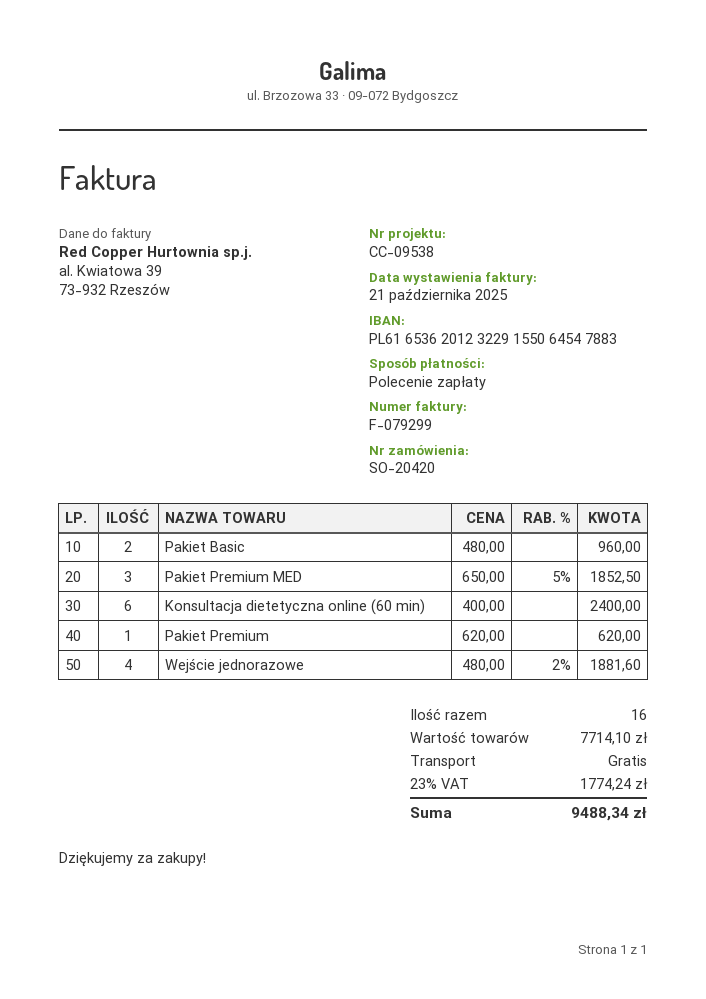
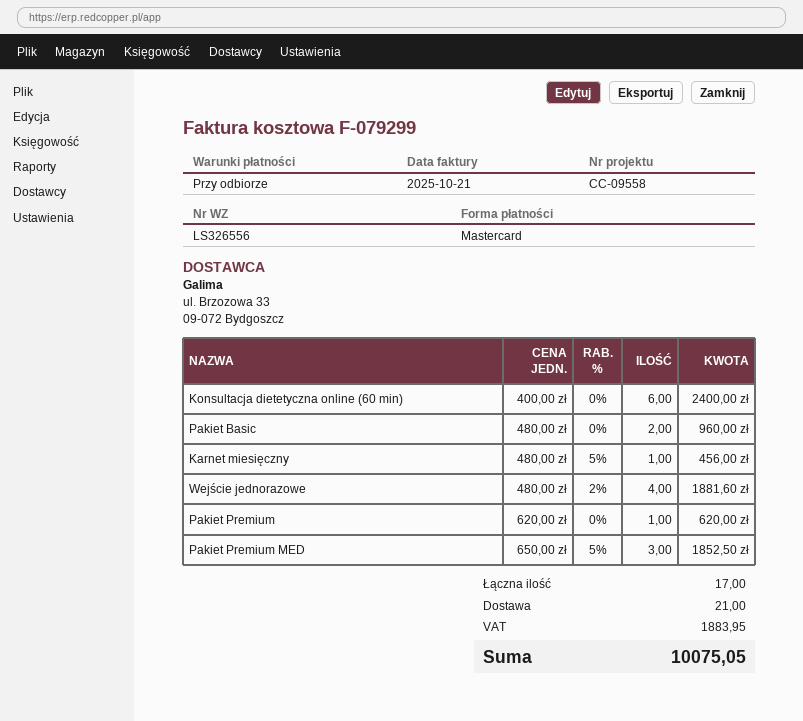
reference: CC-09538 -> CC-09558
payment method: direct debit -> Mastercard
Karnet miesięczny: none -> 1 x 480.00 - 5% = 456.00
total quantity: 16 -> 17
shipping: 0.00 -> 21.00
tax: 1774.24 -> 1883.95
total: 9488.34 -> 10075.05

